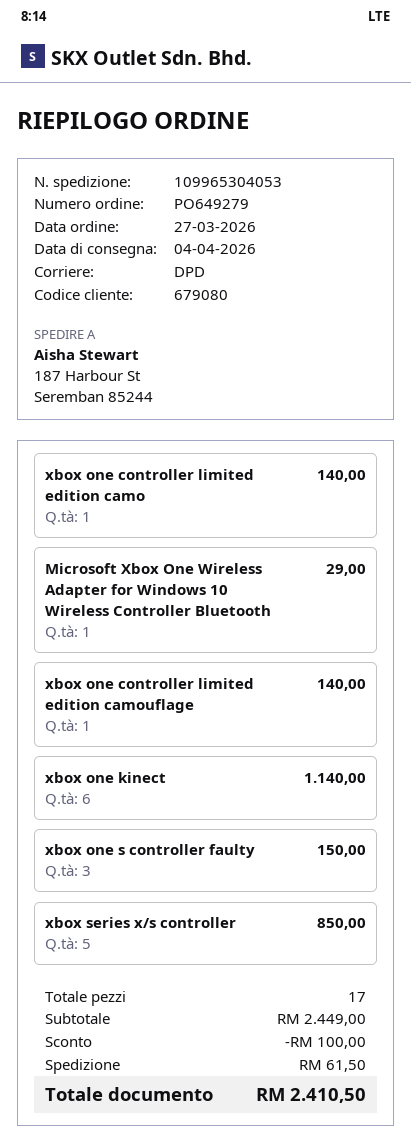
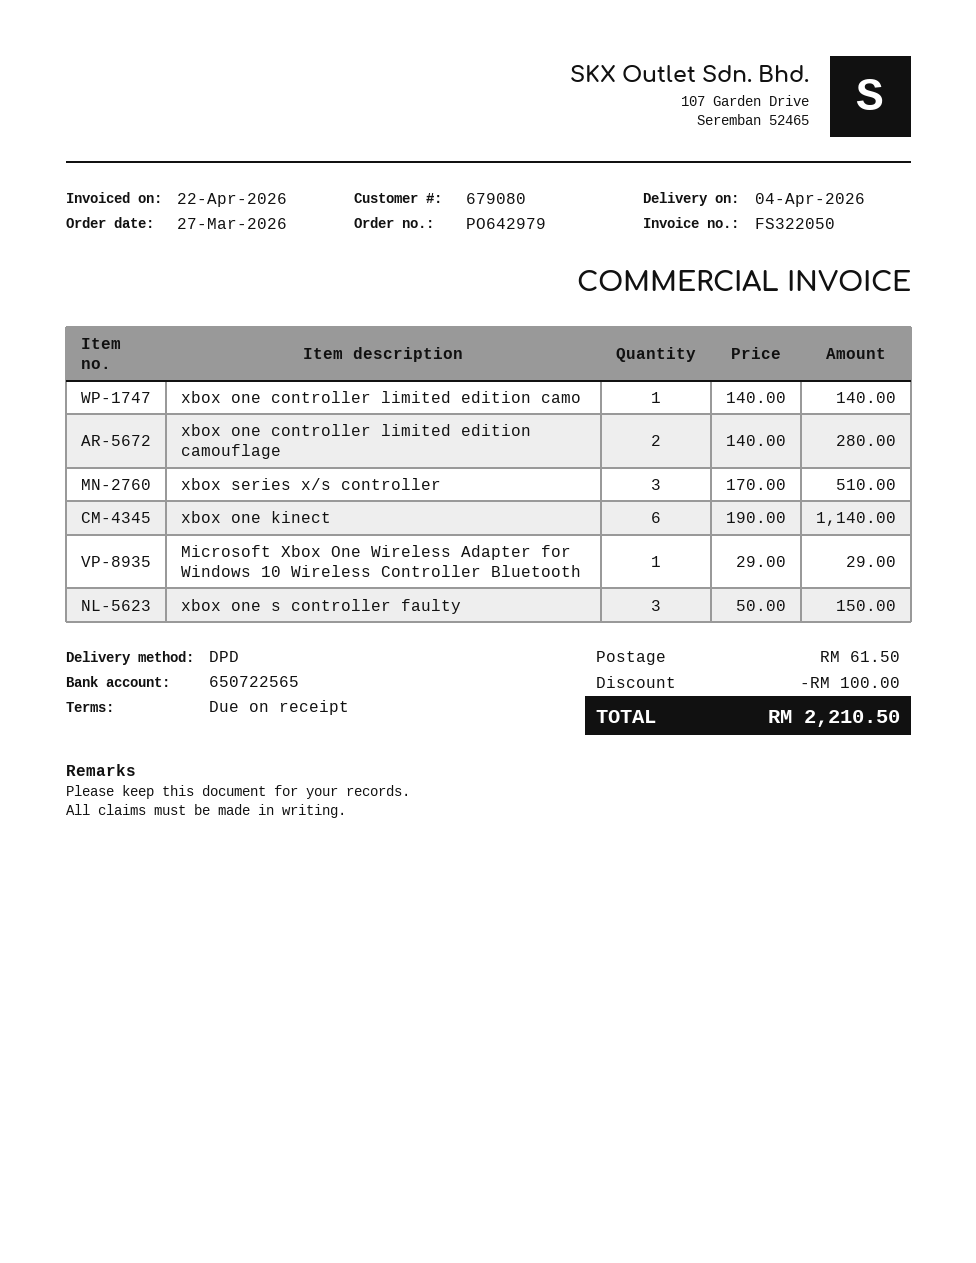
order number: PO649279 -> PO642979
xbox one controller limited edition camouflage: 1 for 140.00 -> 2 for 280.00
xbox series x/s controller: 5 for 850.00 -> 3 for 510.00
total: 2410.50 -> 2210.50

